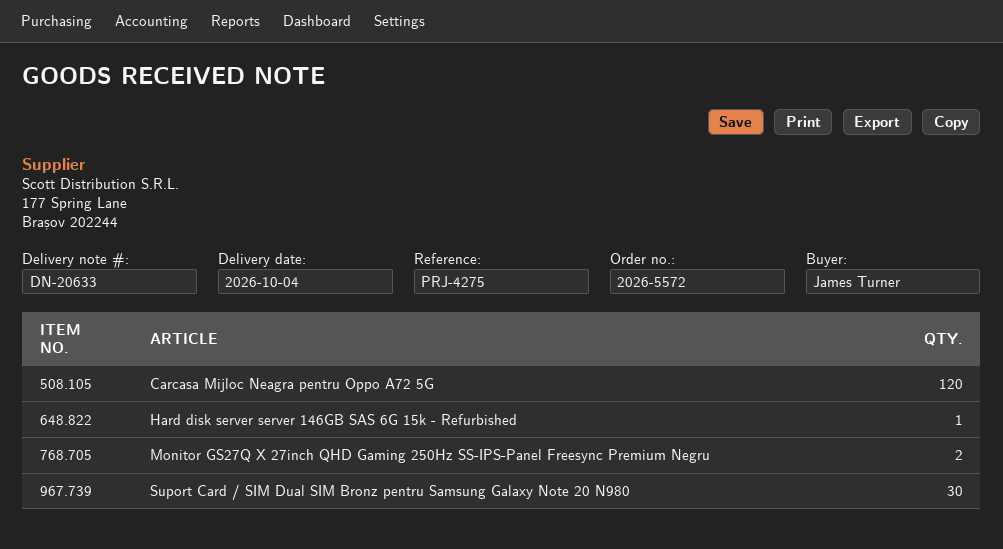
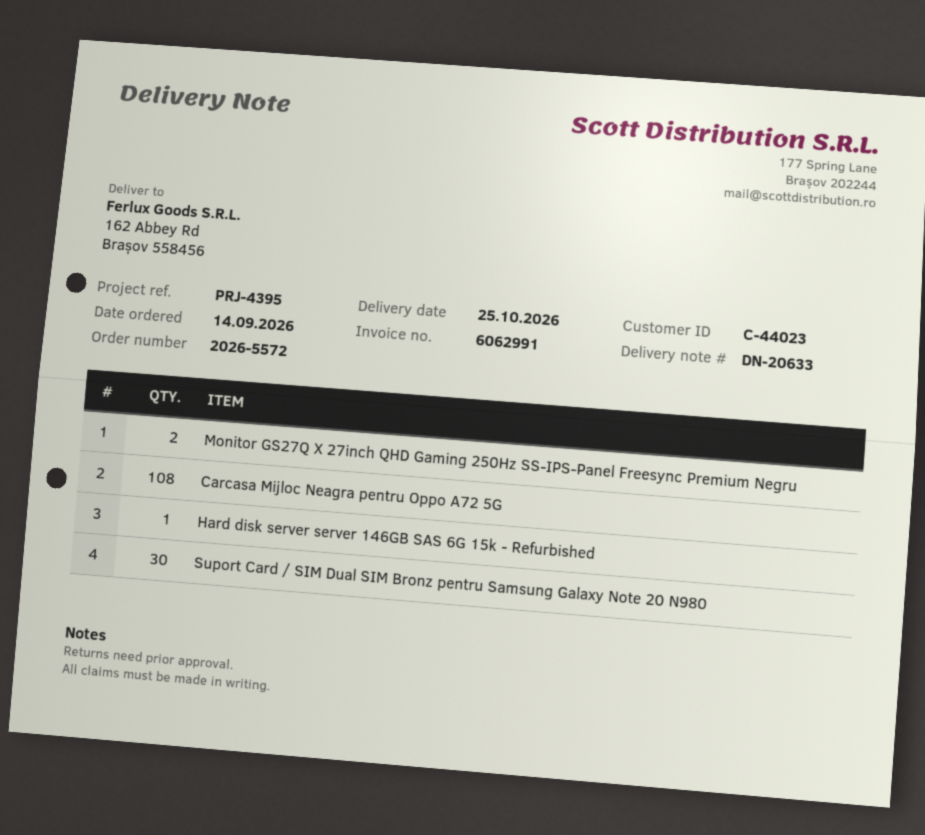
delivery date: 2026-10-04 -> 2026-10-25
reference: PRJ-4275 -> PRJ-4395
Carcasa Mijloc Neagra pentru Oppo A72 5G: 120 -> 108

